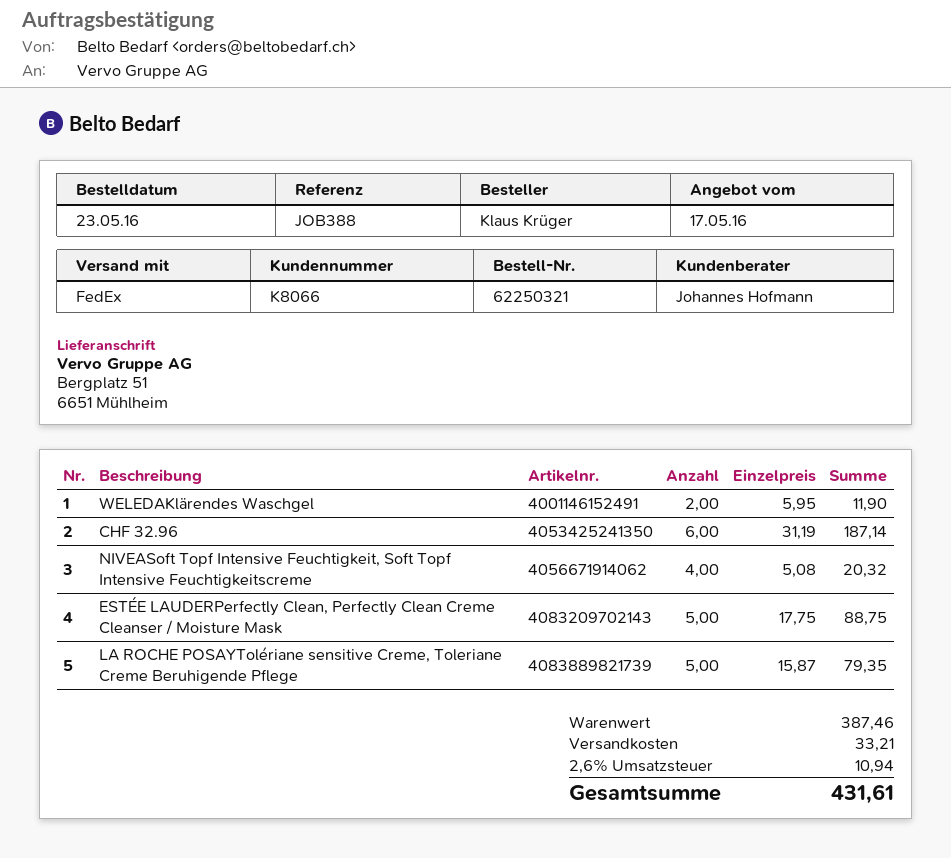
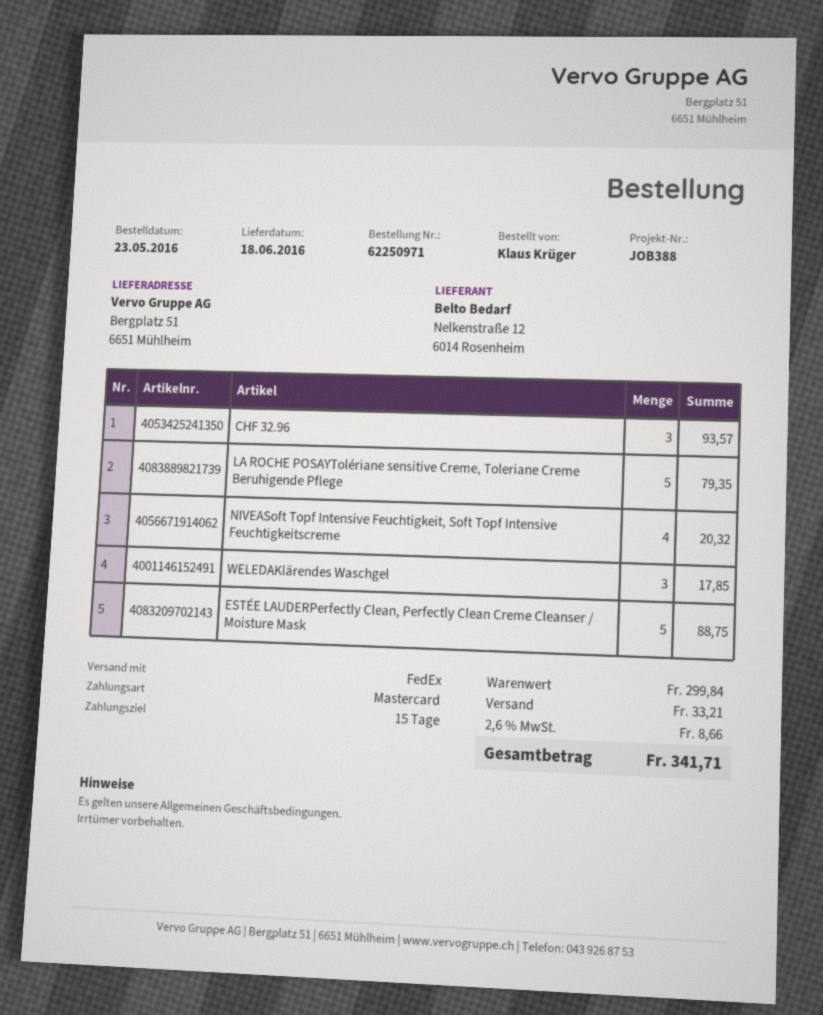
order number: 62250321 -> 62250971
WELEDAKlärendes Waschgel: 2 for 11.90 -> 3 for 17.85
CHF 32.96: 6 for 187.14 -> 3 for 93.57
subtotal: 387.46 -> 299.84
tax: 2.6% = 10.94 -> 2.6% = 8.66
total: 431.61 -> 341.71

